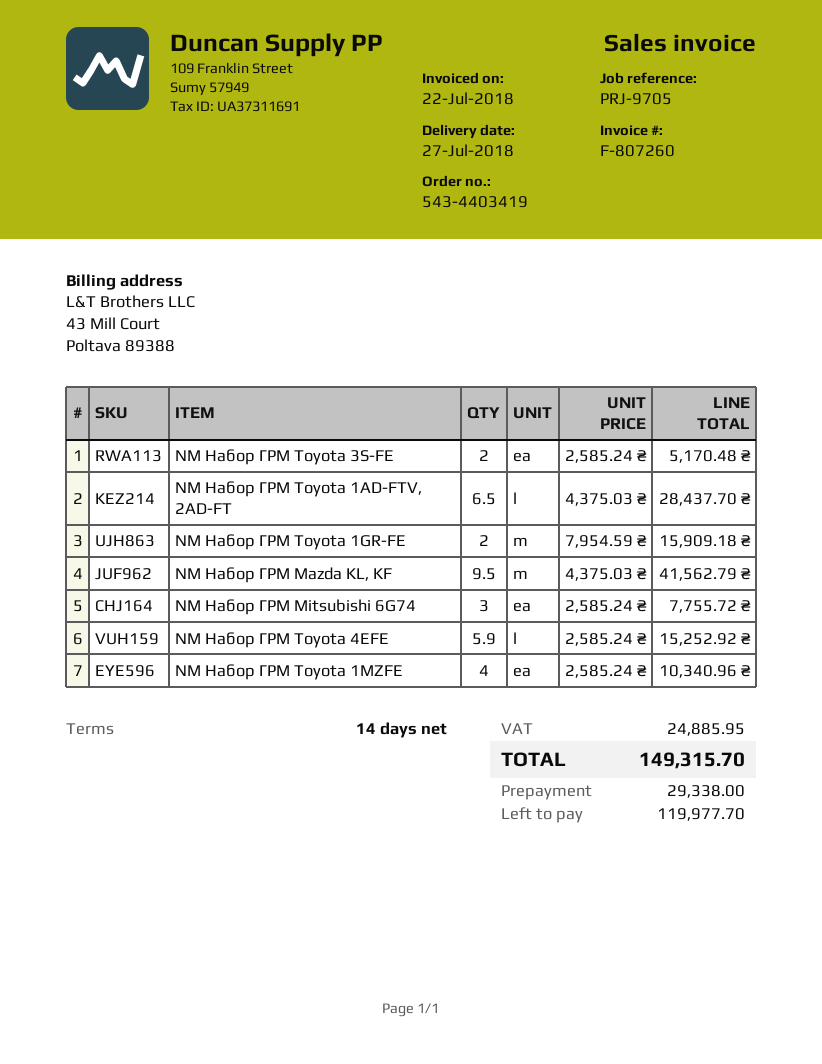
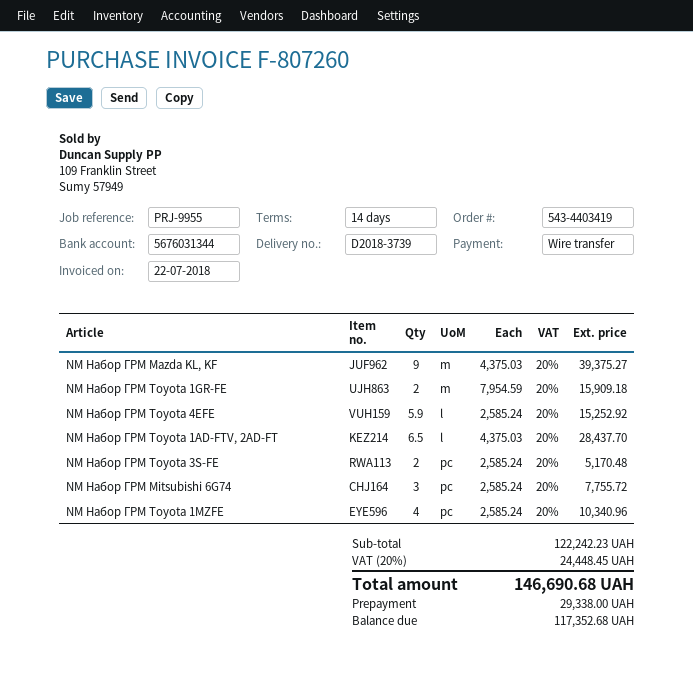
reference: PRJ-9705 -> PRJ-9955
NM Набор ГРМ Mazda KL, KF: 9.5 x 4375.03 = 41562.79 -> 9 x 4375.03 = 39375.27
tax: 24885.95 -> 24448.45
total: 149315.70 -> 146690.68
balance: 119977.70 -> 117352.68

